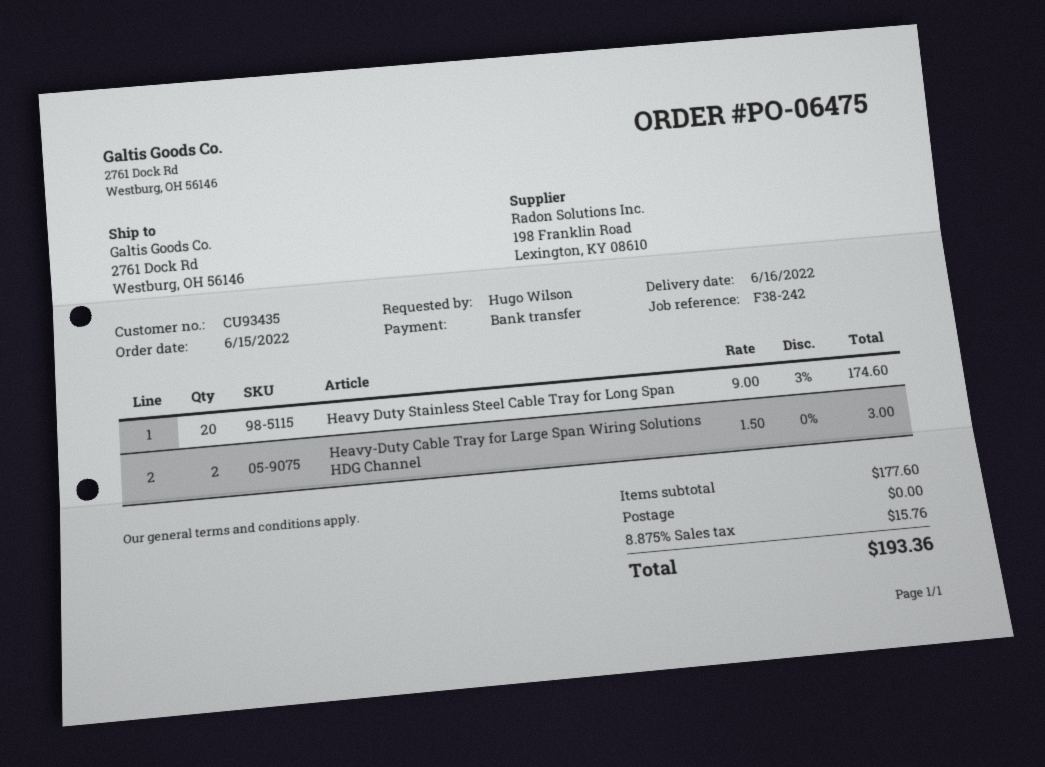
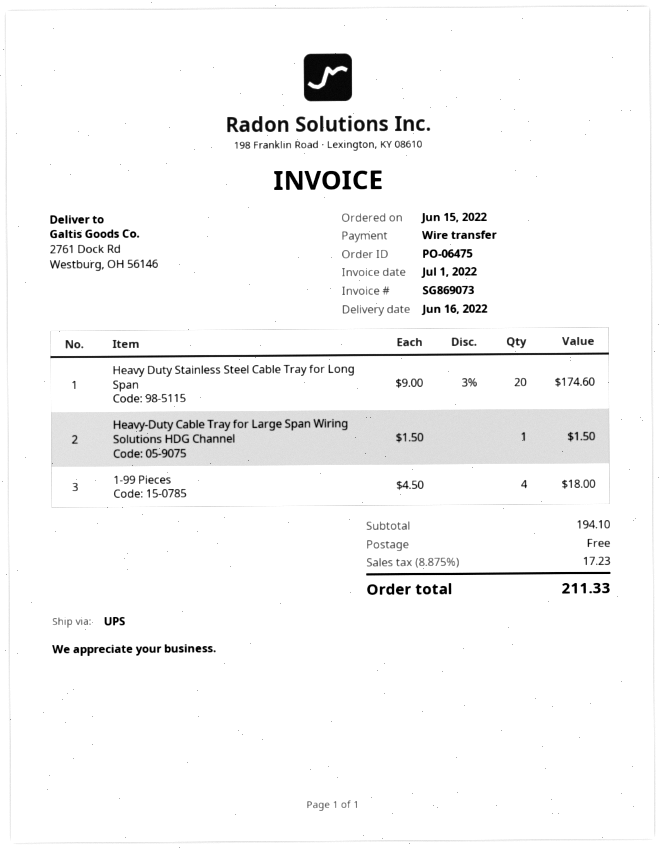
Heavy-Duty Cable Tray for Large Span Wiring Solutions HDG Channel: 2 x 1.50 = 3.00 -> 1 x 1.50 = 1.50
1-99 Pieces: none -> 4 x 4.50 = 18.00
subtotal: 177.60 -> 194.10
tax: 8.875% = 15.76 -> 8.875% = 17.23
total: 193.36 -> 211.33

